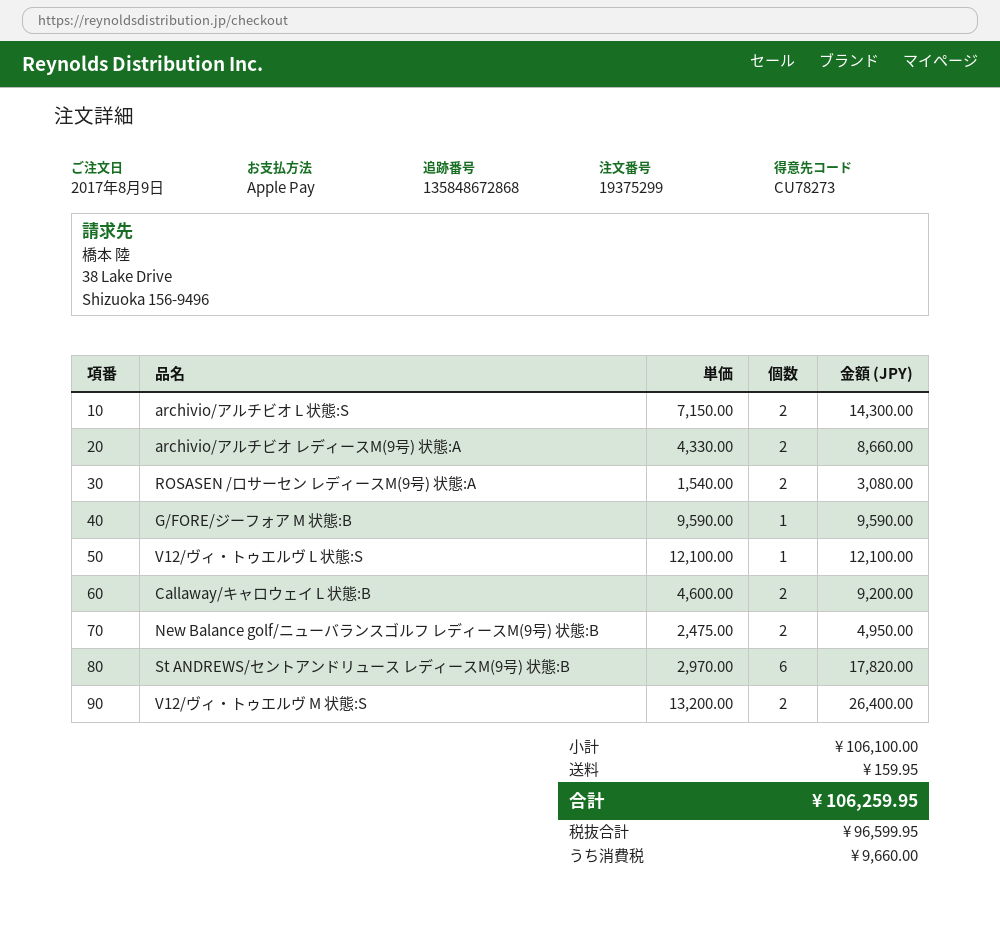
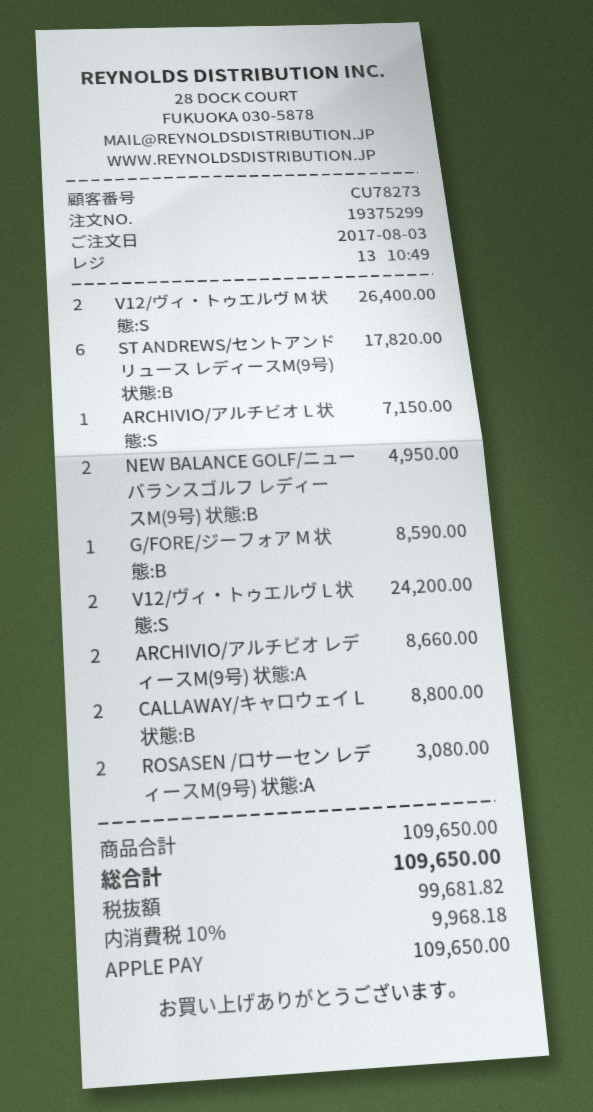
order date: 2017-08-09 -> 2017-08-03
archivio/アルチビオ L 状態:S: 2 for 14300.00 -> 1 for 7150.00
G/FORE/ジーフォア M 状態:B: 1 for 9590.00 -> 1 for 8590.00
V12/ヴィ・トゥエルヴ L 状態:S: 1 for 12100.00 -> 2 for 24200.00
Callaway/キャロウェイ L 状態:B: 2 for 9200.00 -> 2 for 8800.00
subtotal: 106100.00 -> 109650.00
shipping: 159.95 -> none
net: 96599.95 -> 99681.82
tax: 9660.00 -> 9968.18
total: 106259.95 -> 109650.00

